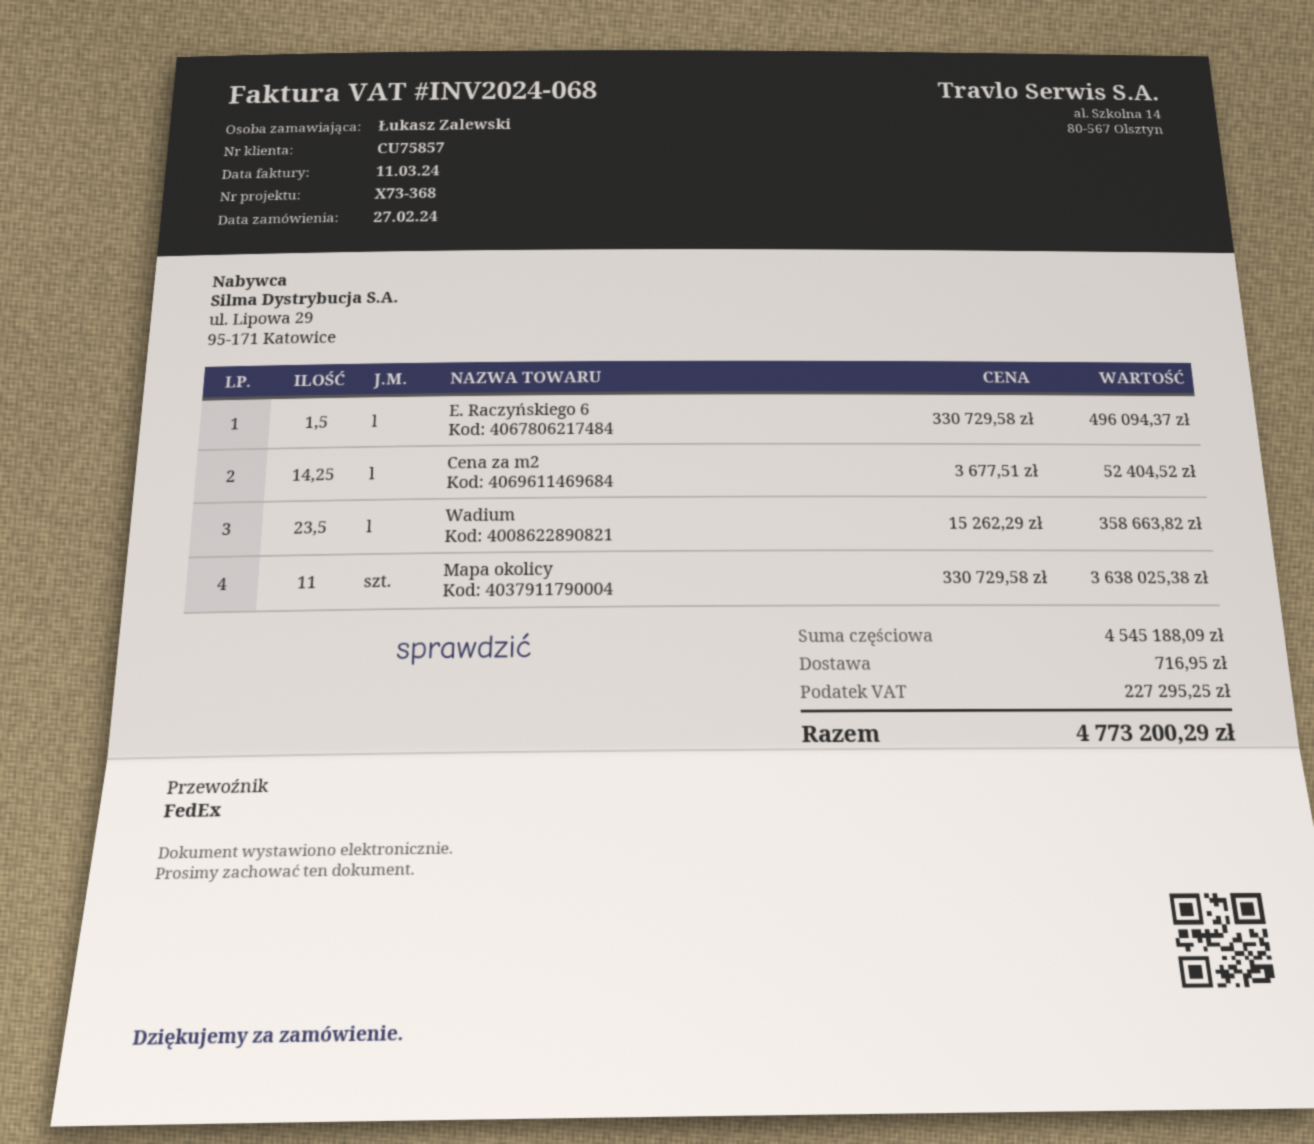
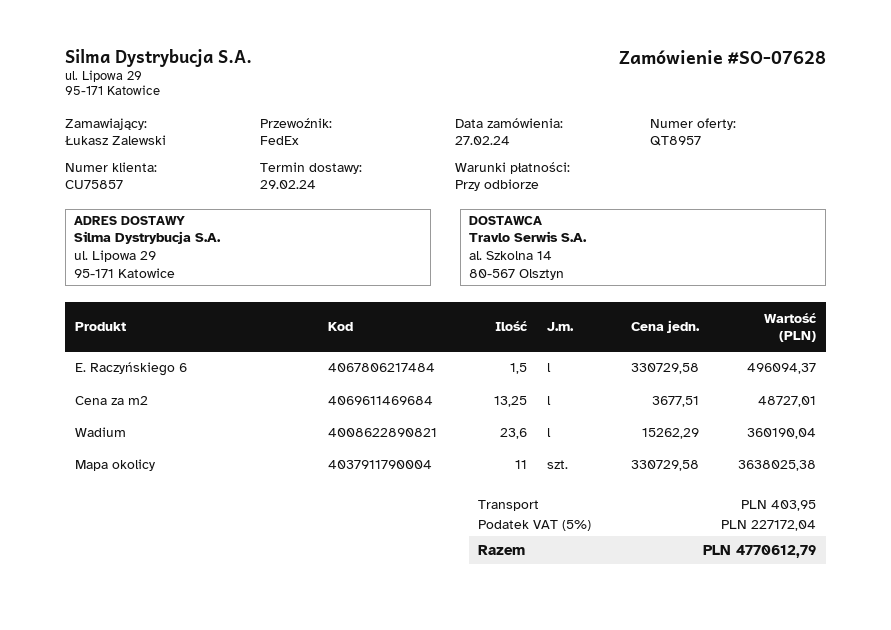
Cena za m2: 14.25 x 3677.51 = 52404.52 -> 13.25 x 3677.51 = 48727.01
Wadium: 23.5 x 15262.29 = 358663.82 -> 23.6 x 15262.29 = 360190.04
shipping: 716.95 -> 403.95
tax: 227295.25 -> 227172.04
total: 4773200.29 -> 4770612.79

